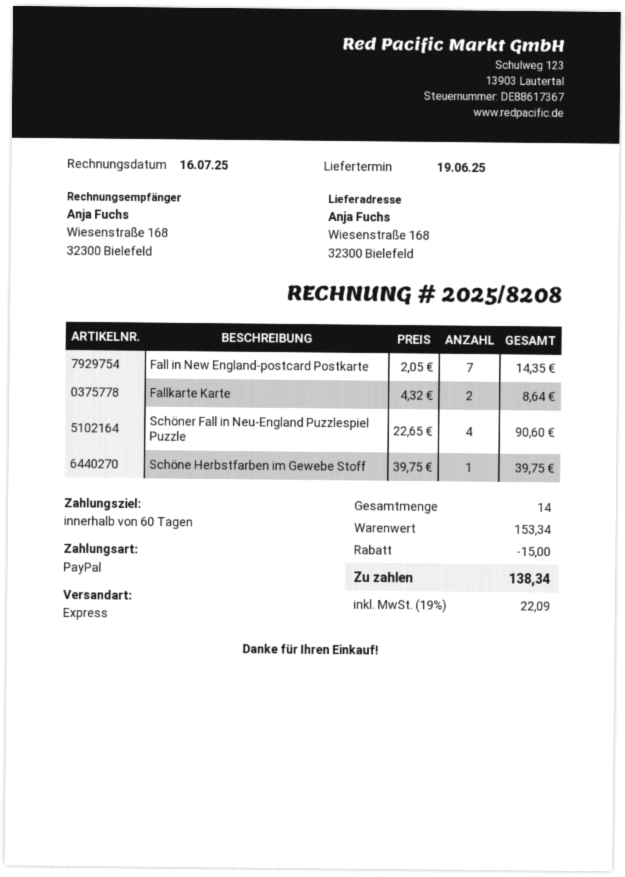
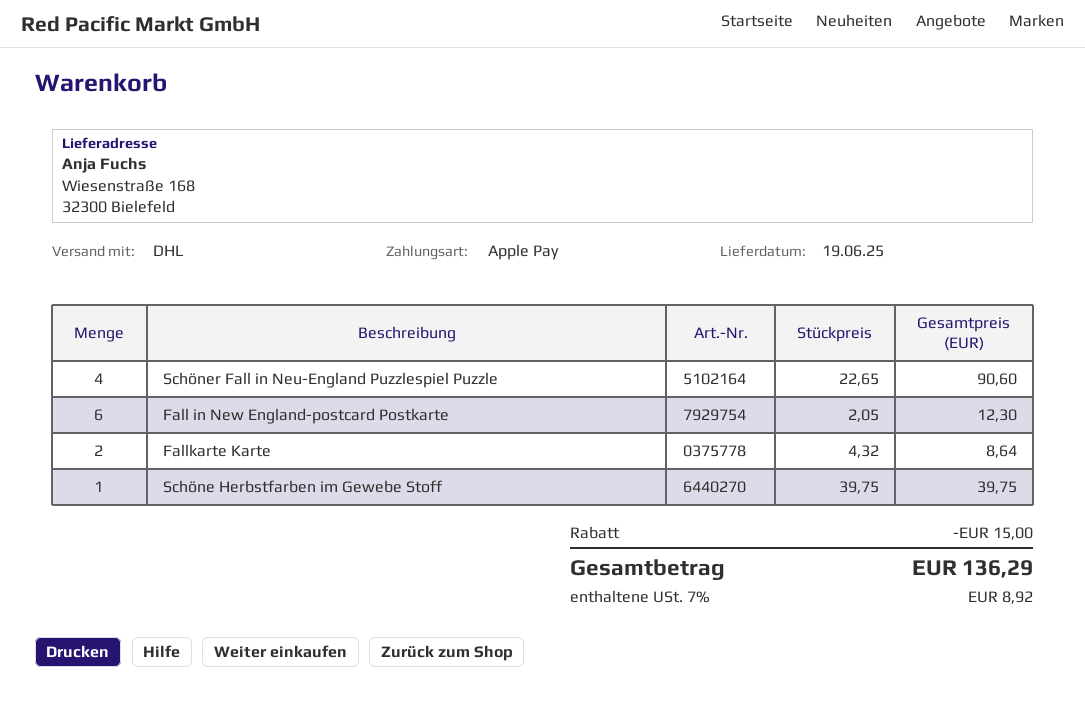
payment method: PayPal -> Apple Pay
shipping method: express -> DHL
Fall in New England-postcard Postkarte: 7 x 2.05 = 14.35 -> 6 x 2.05 = 12.30
tax: 19% = 22.09 -> 7% = 8.92
total: 138.34 -> 136.29

